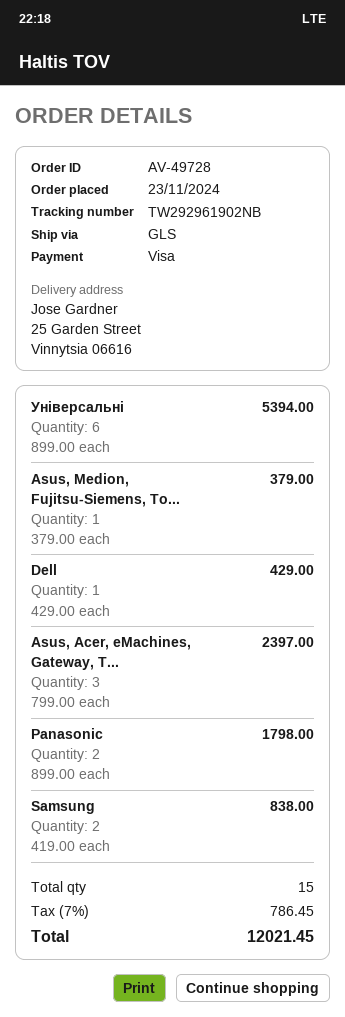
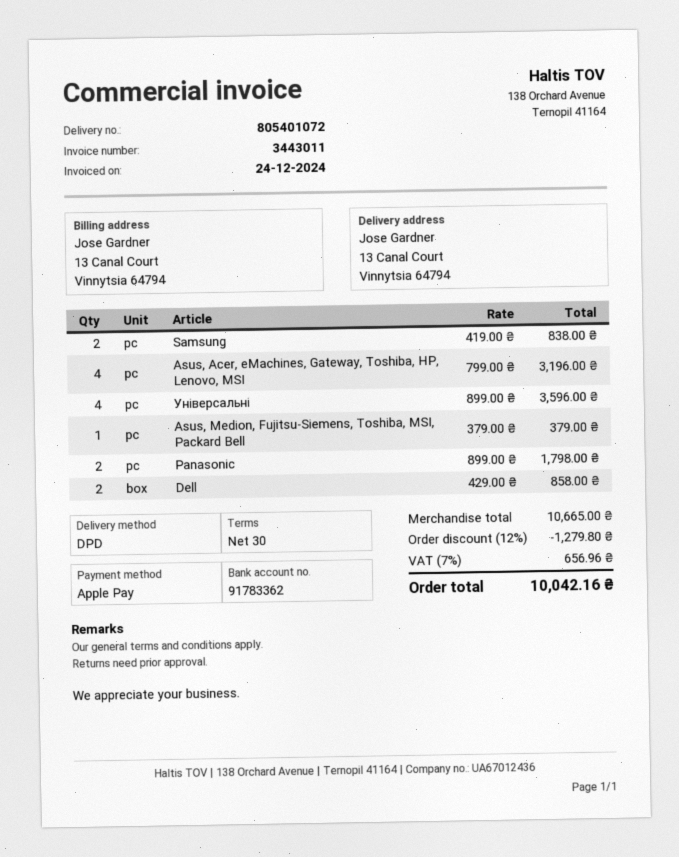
payment method: Visa -> Apple Pay
shipping method: GLS -> DPD
ship to: 25 Garden Street, Vinnytsia 06616 -> 13 Canal Court, Vinnytsia 64794
Універсальні: 6 x 899.00 = 5394.00 -> 4 x 899.00 = 3596.00
Dell: 1 x 429.00 = 429.00 -> 2 x 429.00 = 858.00
Asus, Acer, eMachines, Gateway, T...: 3 x 799.00 = 2397.00 -> 4 x 799.00 = 3196.00
discount: none -> 12% = 1279.80
tax: 7% = 786.45 -> 7% = 656.96
total: 12021.45 -> 10042.16

